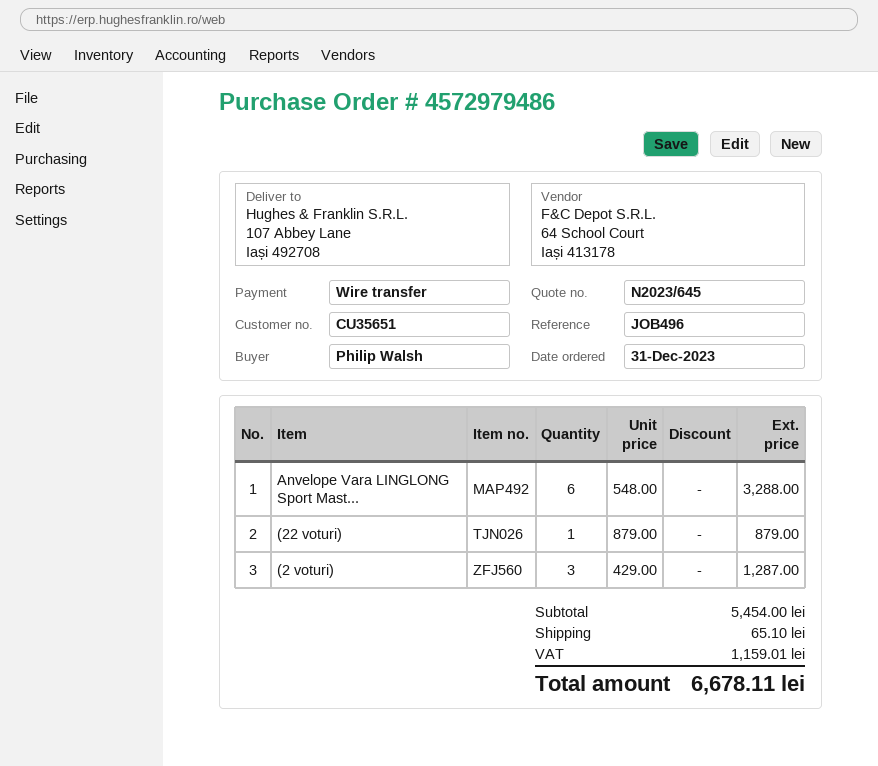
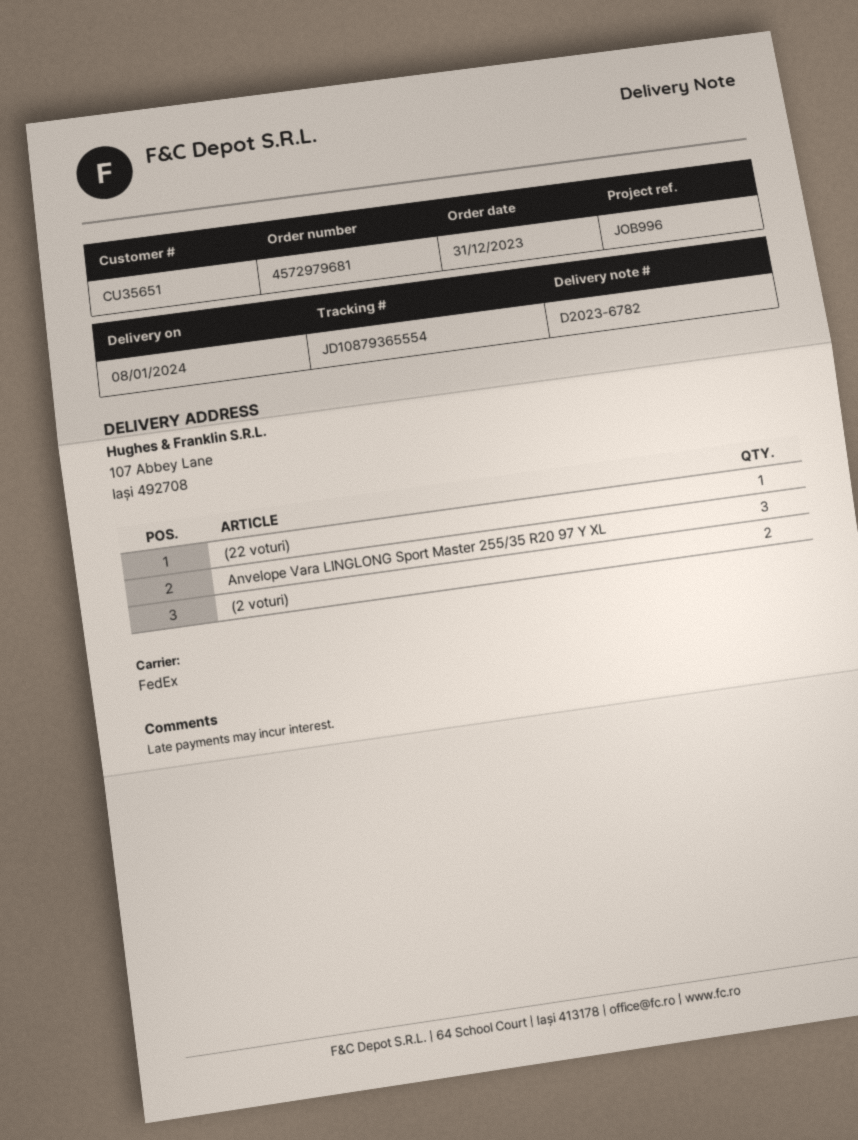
order number: 4572979486 -> 4572979681
reference: JOB496 -> JOB996
Anvelope Vara LINGLONG Sport Mast...: 6 -> 3
(2 voturi): 3 -> 2

